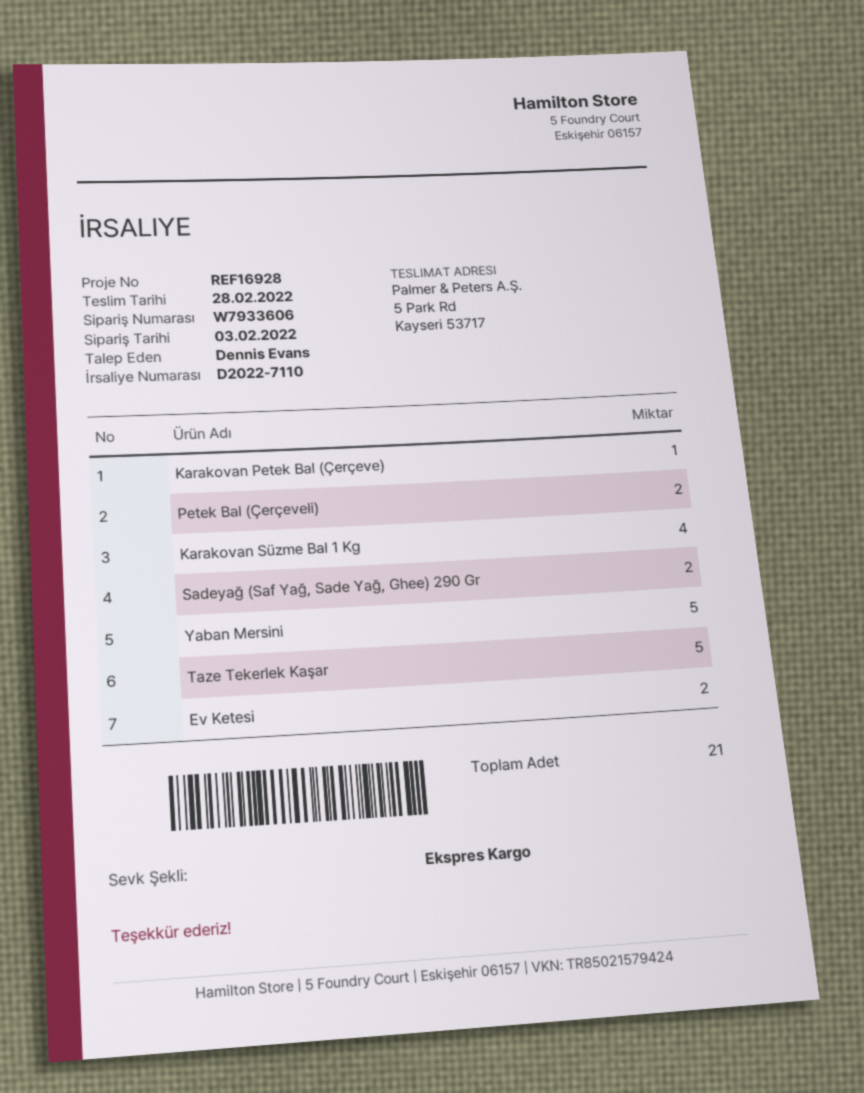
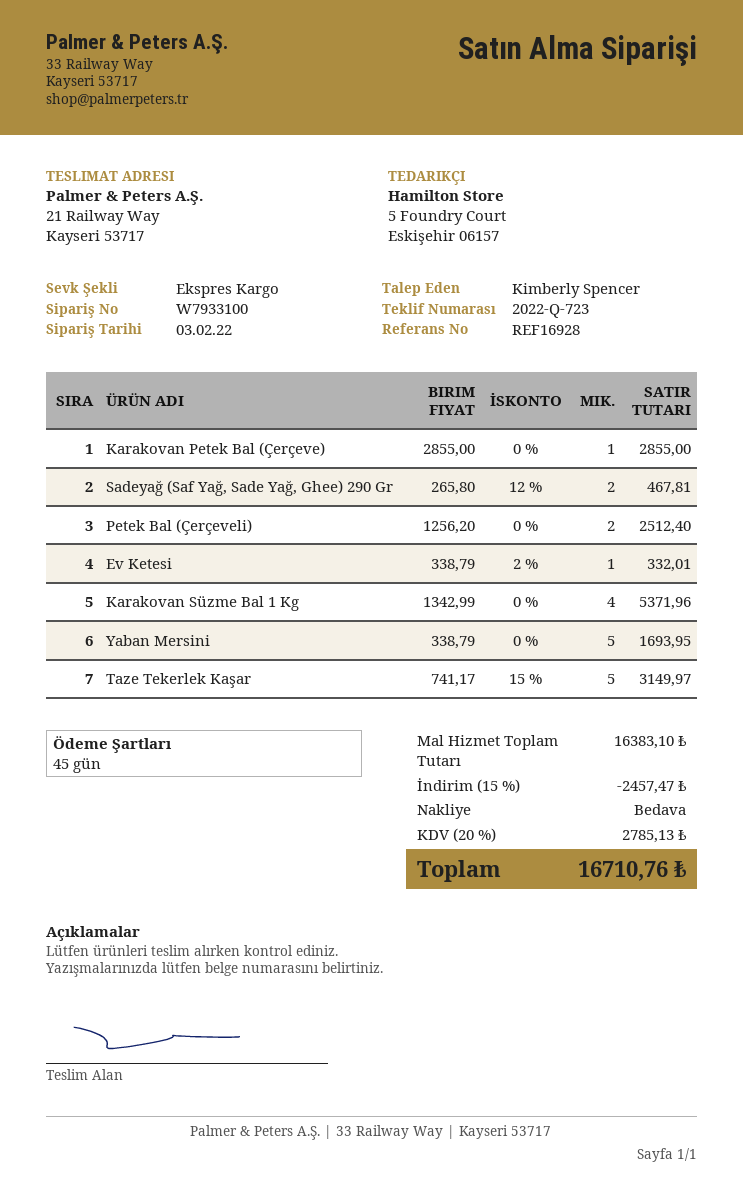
order number: W7933606 -> W7933100
ordered by: Dennis Evans -> Kimberly Spencer
ship to: 5 Park Rd, Kayseri 53717 -> 21 Railway Way, Kayseri 53717
Ev Ketesi: 2 -> 1

